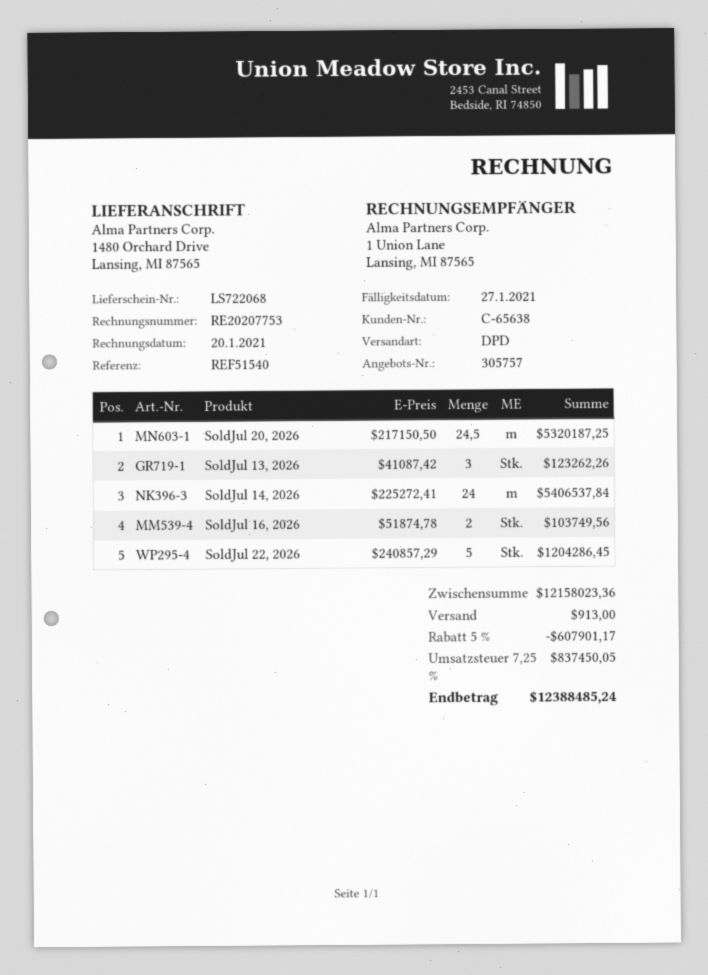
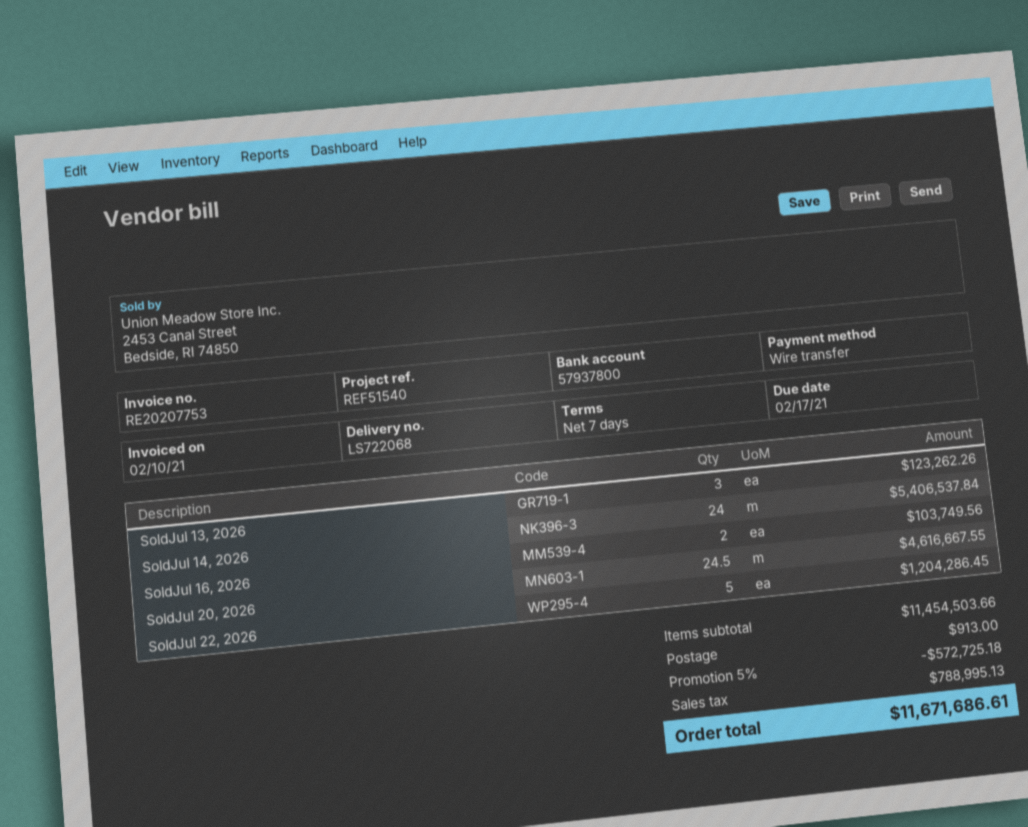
invoice date: 2021-01-20 -> 2021-02-10
due date: 2021-01-27 -> 2021-02-17
SoldJul 20, 2026: 24.5 for 5320187.25 -> 24.5 for 4616667.55
subtotal: 12158023.36 -> 11454503.66
discount: 5% = 607901.17 -> 5% = 572725.18
tax: 837450.05 -> 788995.13
total: 12388485.24 -> 11671686.61

